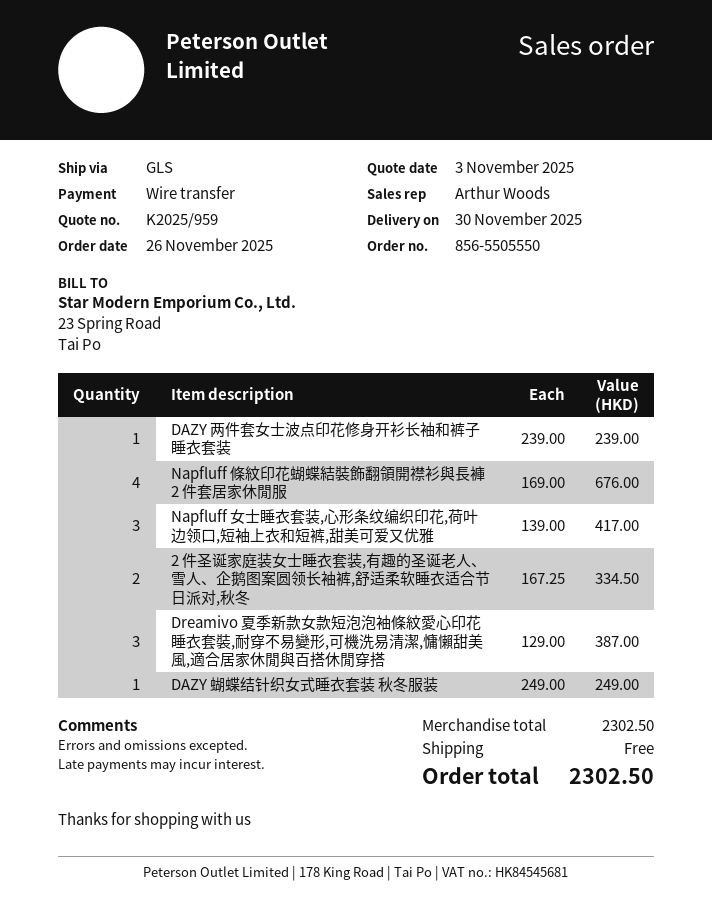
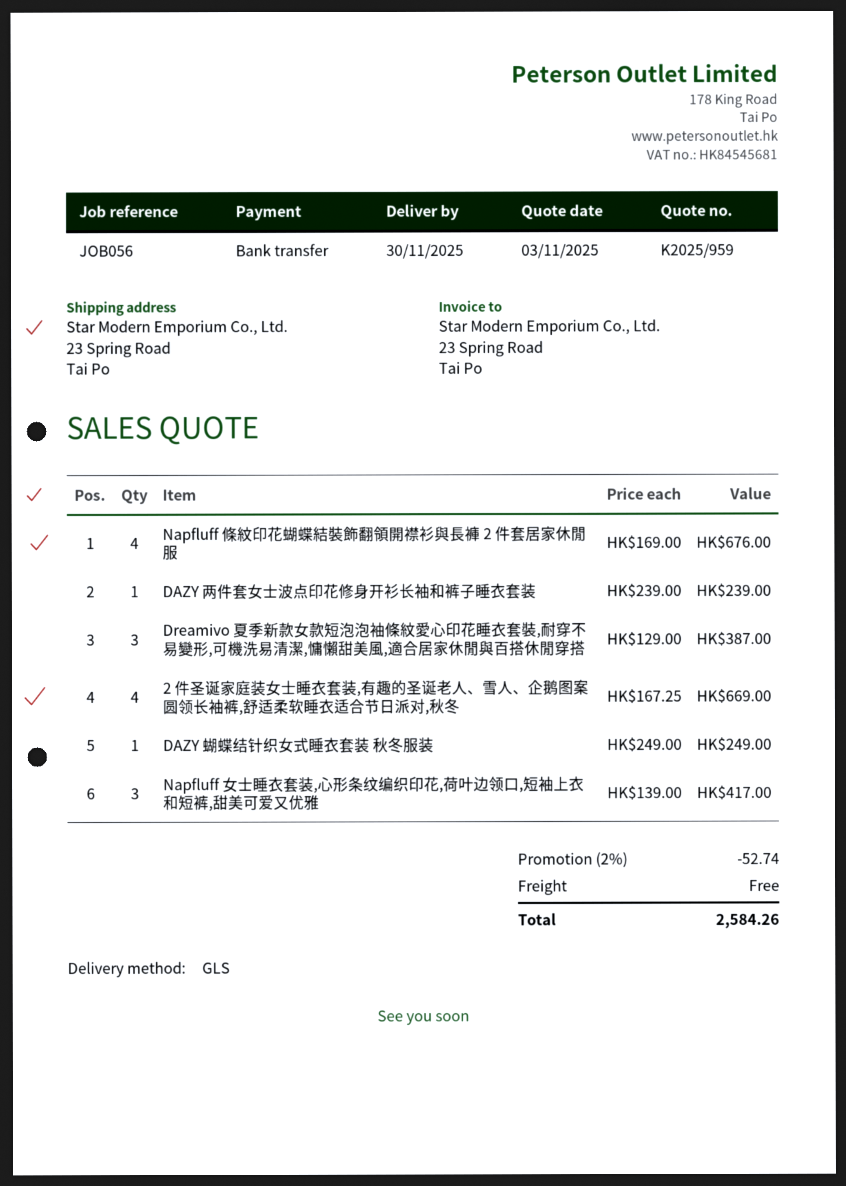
2 件圣诞家庭装女士睡衣套装,有趣的圣诞老人、雪人、企鹅图案圆领长袖裤,舒适柔软睡衣适合节日派对,秋冬: 2 x 167.25 = 334.50 -> 4 x 167.25 = 669.00
discount: none -> 2% = 52.74
total: 2302.50 -> 2584.26

